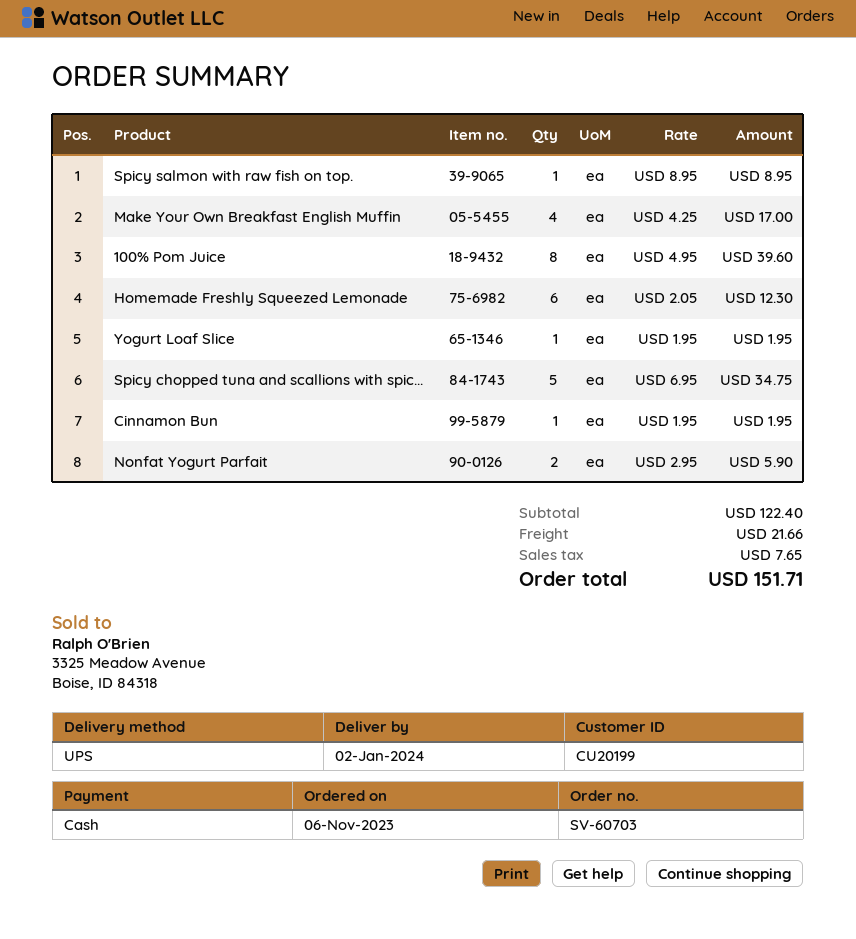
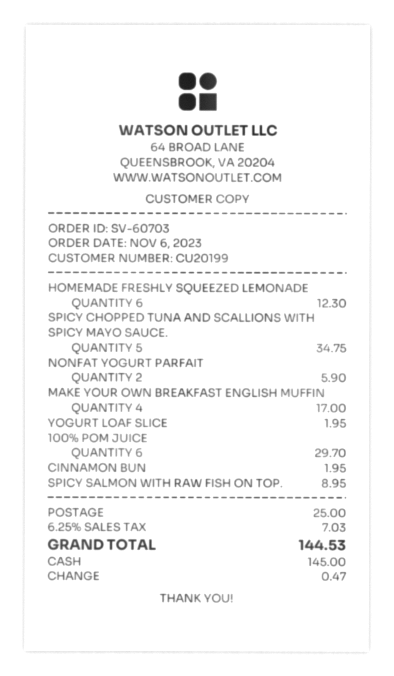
100% Pom Juice: 8 for 39.60 -> 6 for 29.70
shipping: 21.66 -> 25.00
tax: 7.65 -> 7.03
total: 151.71 -> 144.53

